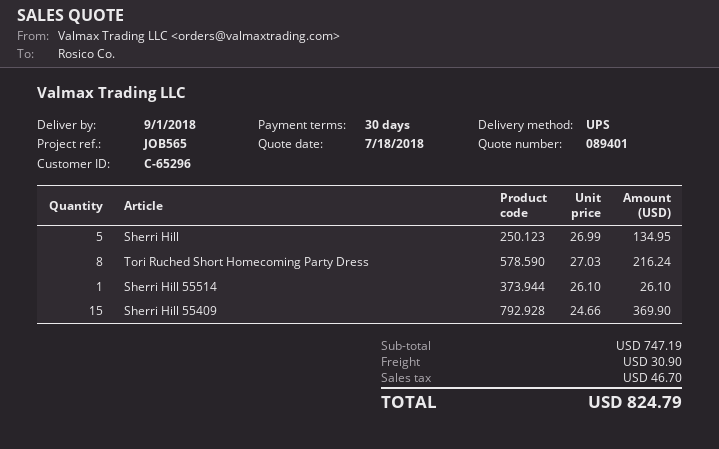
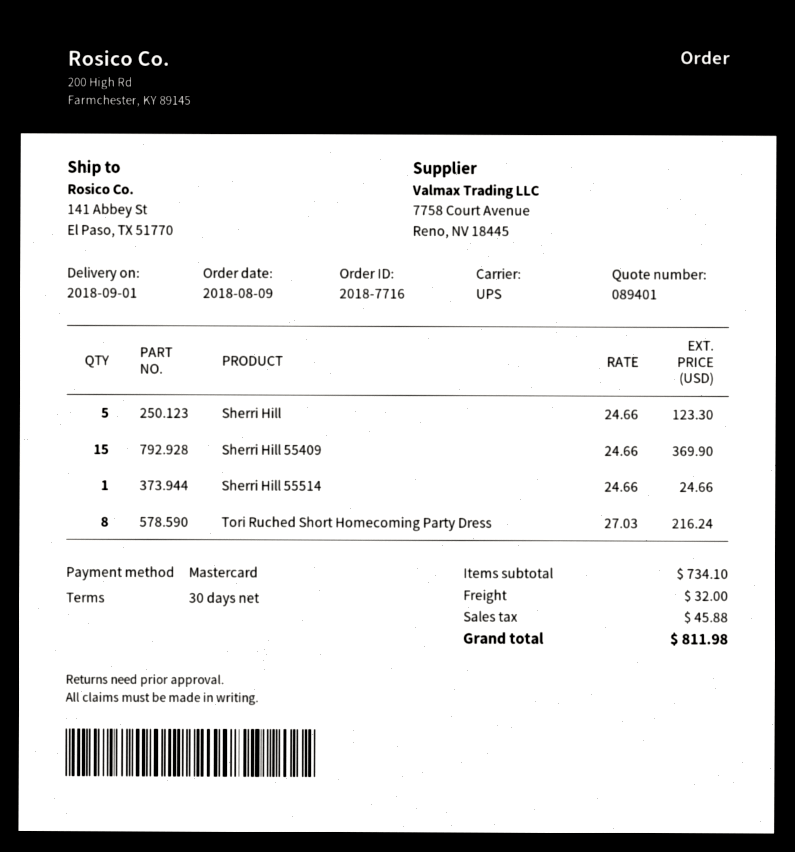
Sherri Hill: 5 x 26.99 = 134.95 -> 5 x 24.66 = 123.30
Sherri Hill 55514: 1 x 26.10 = 26.10 -> 1 x 24.66 = 24.66
subtotal: 747.19 -> 734.10
shipping: 30.90 -> 32.00
tax: 46.70 -> 45.88
total: 824.79 -> 811.98

